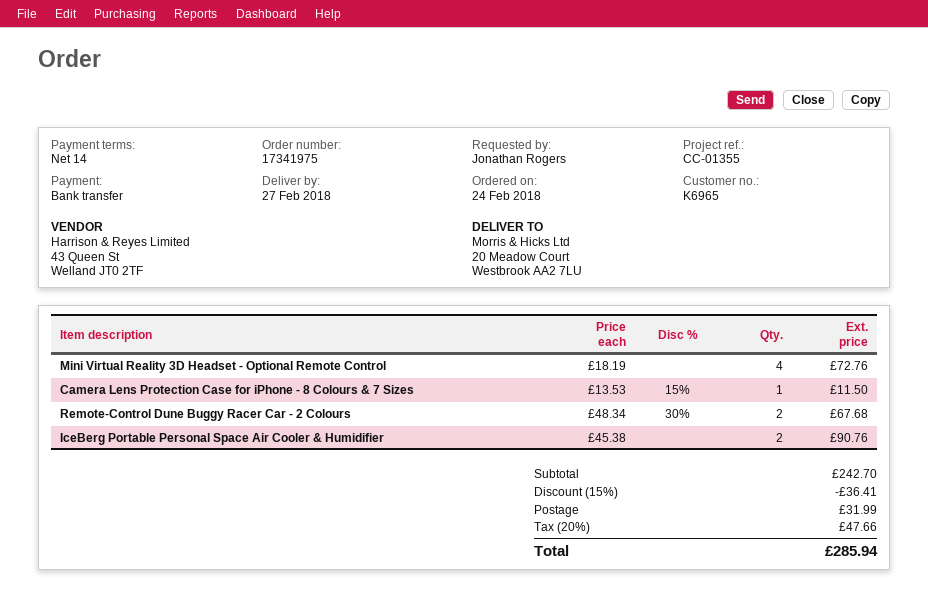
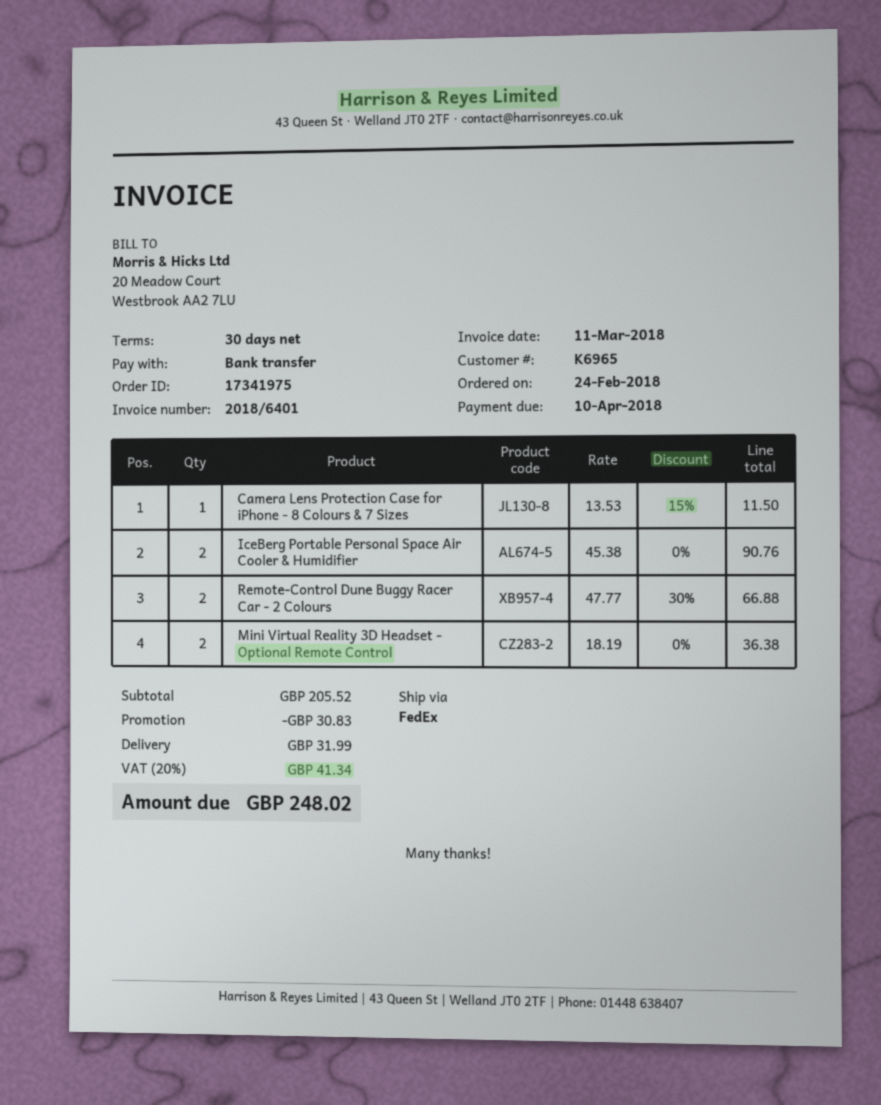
payment terms: 14 days -> 30 days
Mini Virtual Reality 3D Headset - Optional Remote Control: 4 x 18.19 = 72.76 -> 2 x 18.19 = 36.38
Remote-Control Dune Buggy Racer Car - 2 Colours: 2 x 48.34 - 30% = 67.68 -> 2 x 47.77 - 30% = 66.88
subtotal: 242.70 -> 205.52
discount: 36.41 -> 30.83
tax: 20% = 47.66 -> 20% = 41.34
total: 285.94 -> 248.02

